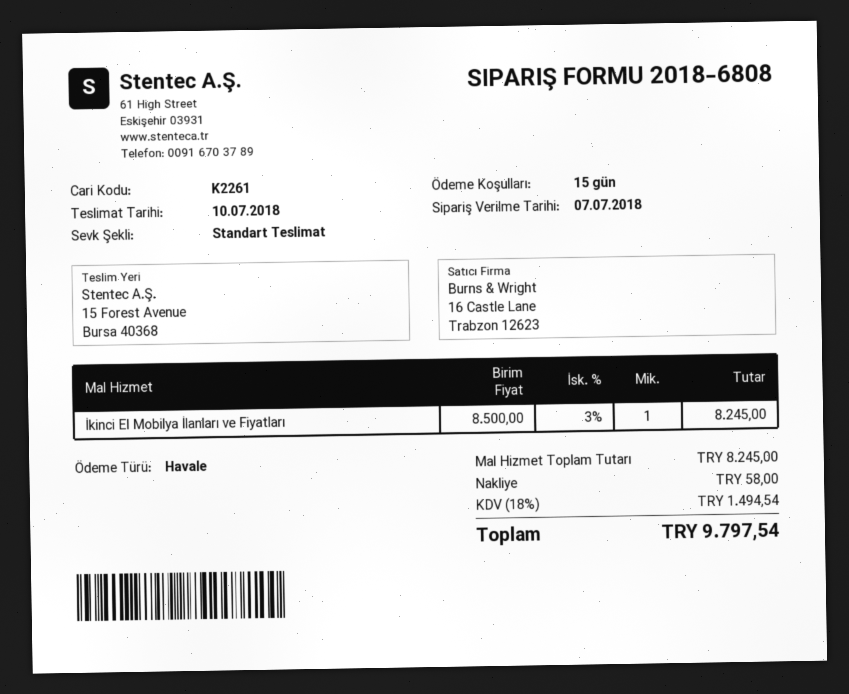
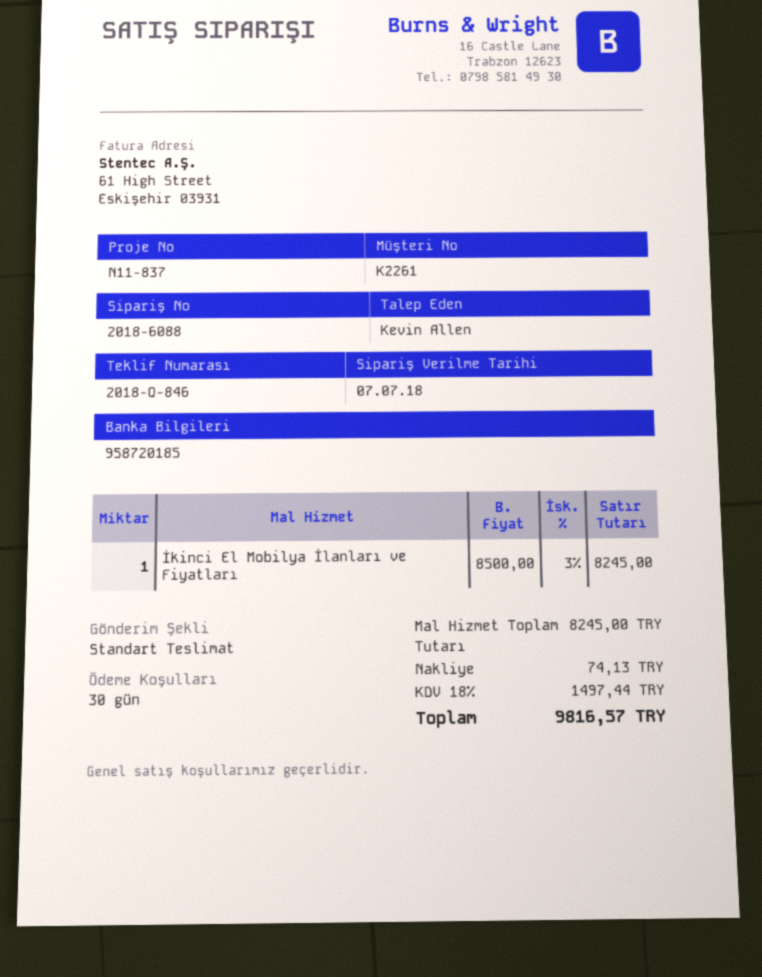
order number: 2018-6808 -> 2018-6088
payment terms: 15 days -> 30 days
shipping: 58.00 -> 74.13
tax: 18% = 1494.54 -> 18% = 1497.44
total: 9797.54 -> 9816.57

